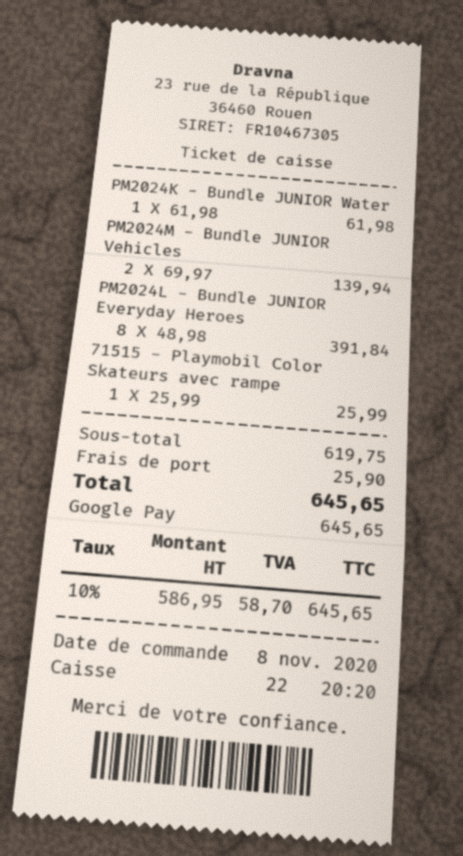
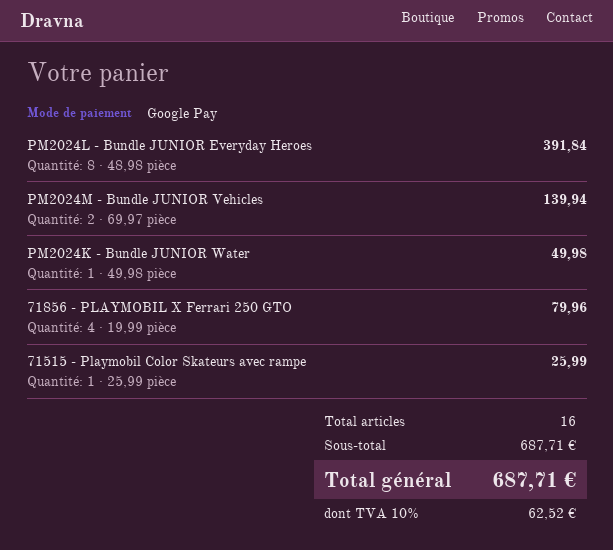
PM2024K - Bundle JUNIOR Water: 1 x 61.98 = 61.98 -> 1 x 49.98 = 49.98
71856 - PLAYMOBIL X Ferrari 250 GTO: none -> 4 x 19.99 = 79.96
subtotal: 619.75 -> 687.71
shipping: 25.90 -> none
tax: 10% = 58.70 -> 10% = 62.52
total: 645.65 -> 687.71

